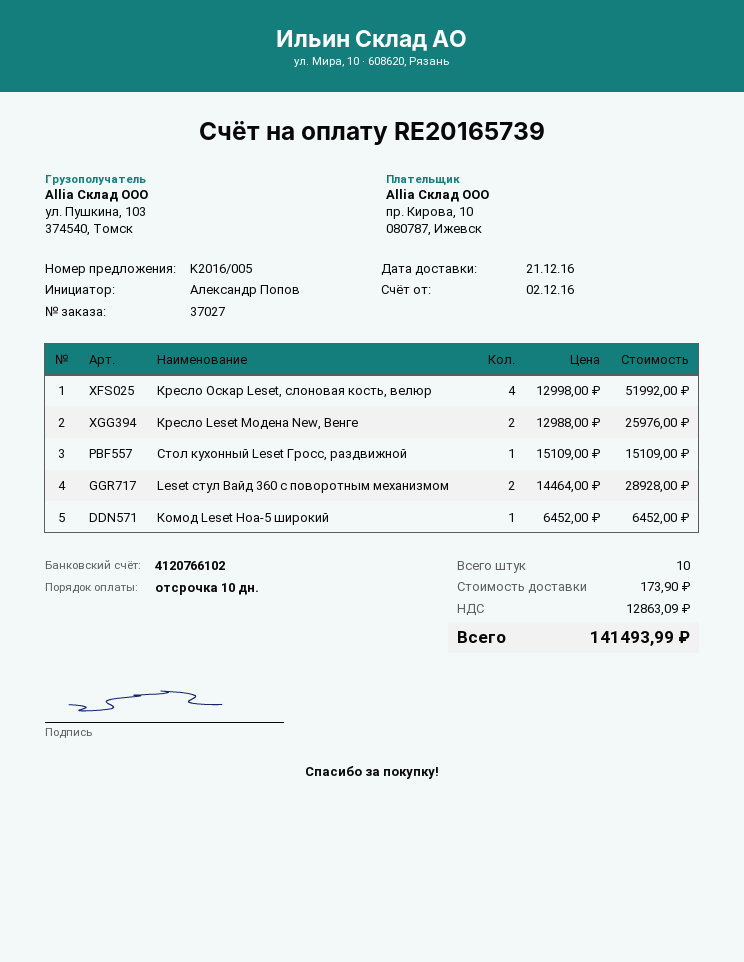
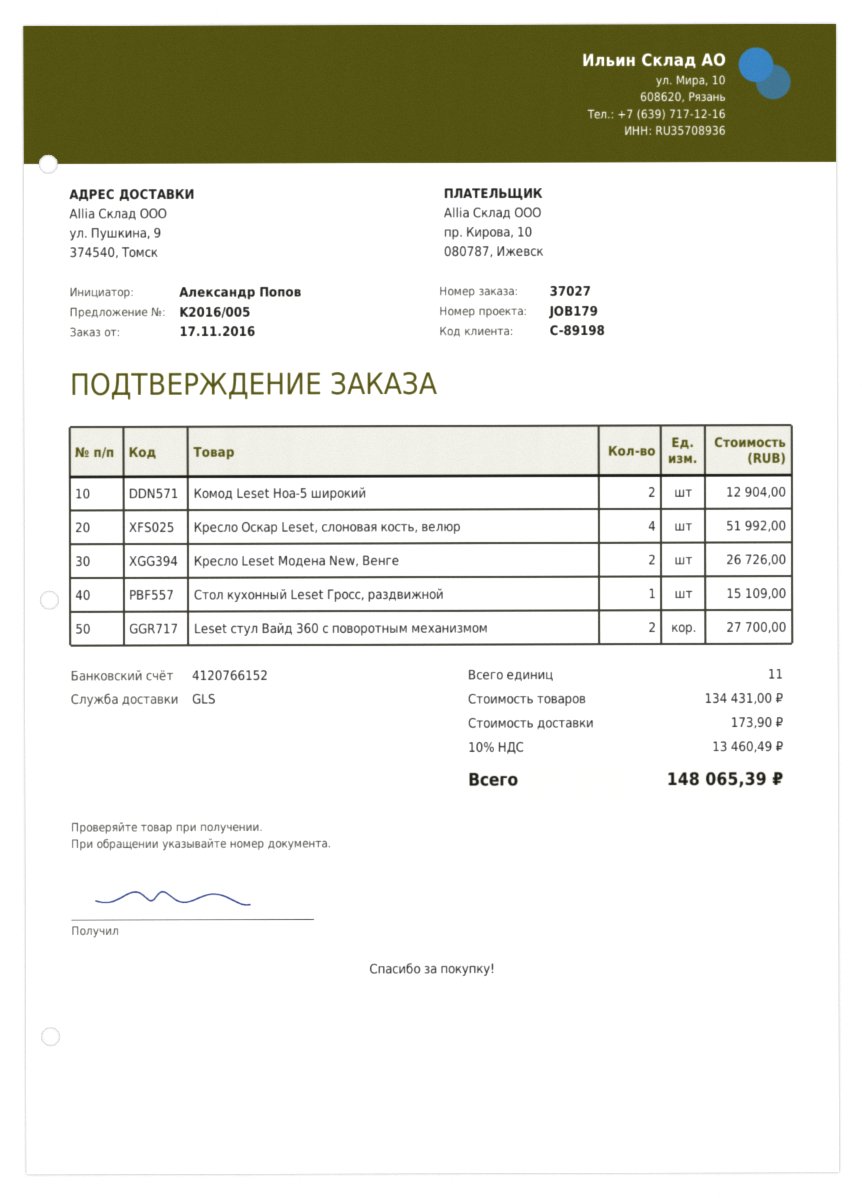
bank account: 4120766102 -> 4120766152
ship to: ул. Пушкина, 103, 374540, Томск -> ул. Пушкина, 9, 374540, Томск
Кресло Leset Модена New, Венге: 2 for 25976.00 -> 2 for 26726.00
Leset стул Вайд 360 с поворотным механизмом: 2 for 28928.00 -> 2 for 27700.00
Комод Leset Ноа-5 широкий: 1 for 6452.00 -> 2 for 12904.00
total quantity: 10 -> 11
tax: 12863.09 -> 13460.49
total: 141493.99 -> 148065.39

